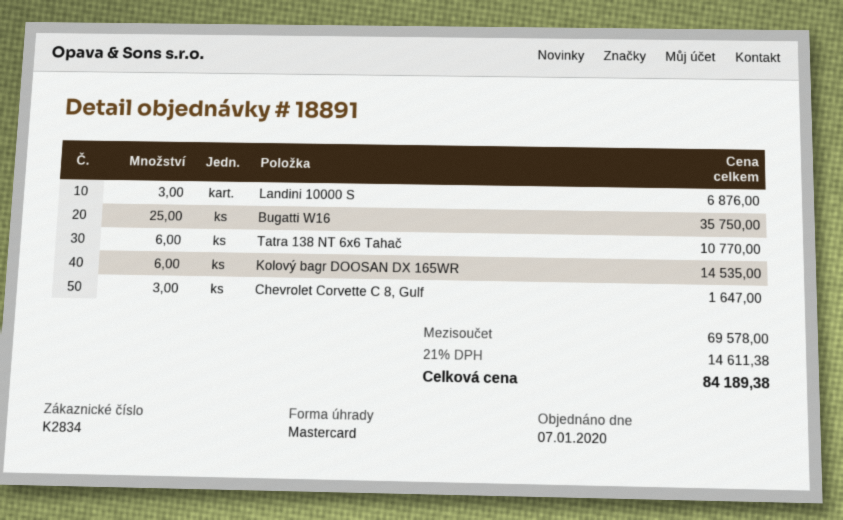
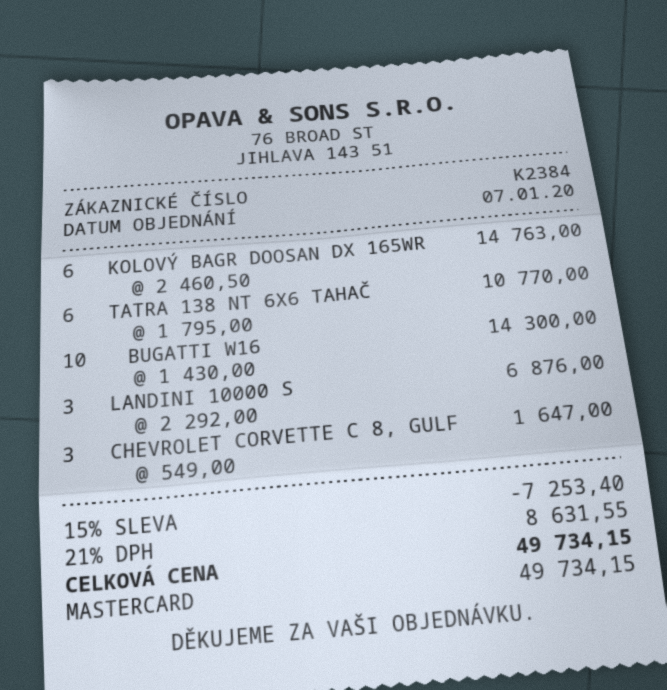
customer number: K2834 -> K2384
Bugatti W16: 25 for 35750.00 -> 10 for 14300.00
Kolový bagr DOOSAN DX 165WR: 6 for 14535.00 -> 6 for 14763.00
discount: none -> 15% = 7253.40
tax: 21% = 14611.38 -> 21% = 8631.55
total: 84189.38 -> 49734.15

